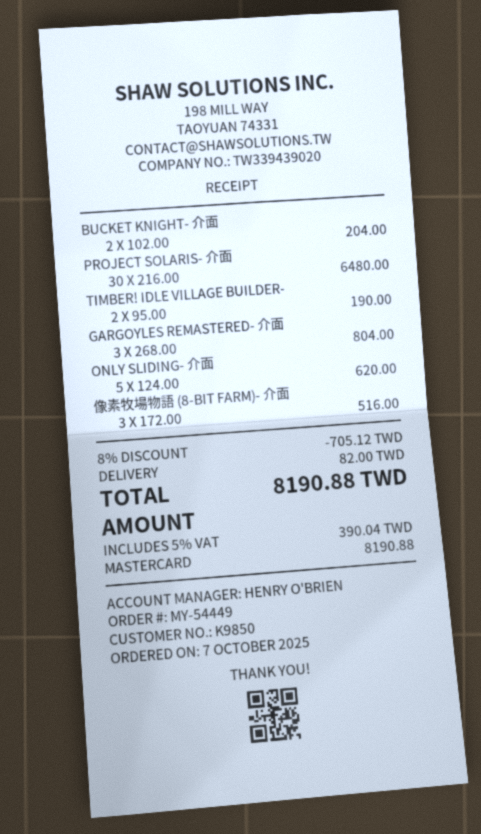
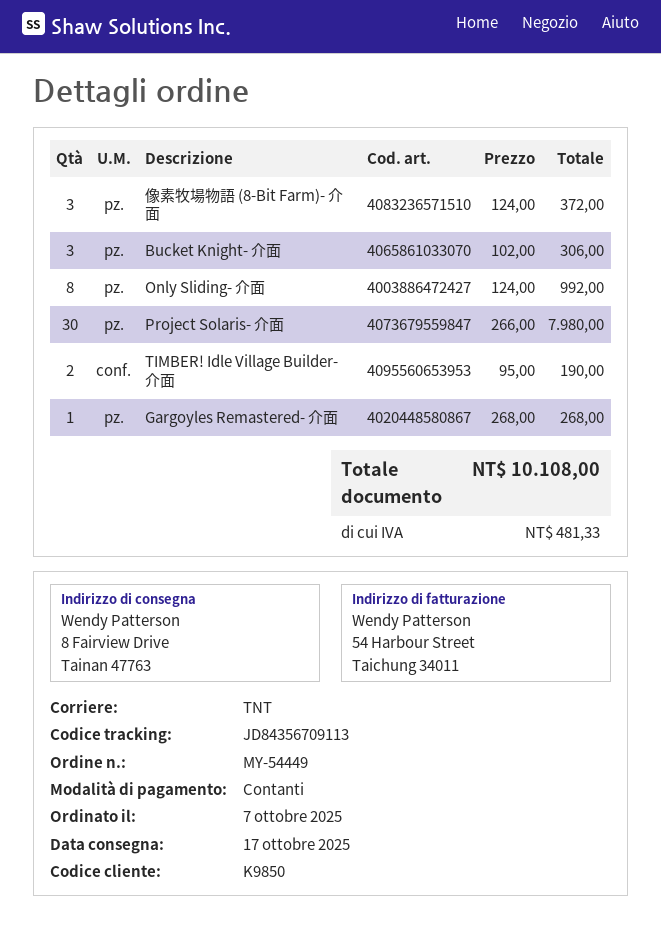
payment method: Mastercard -> cash
BUCKET KNIGHT- 介面: 2 x 102.00 = 204.00 -> 3 x 102.00 = 306.00
PROJECT SOLARIS- 介面: 30 x 216.00 = 6480.00 -> 30 x 266.00 = 7980.00
GARGOYLES REMASTERED- 介面: 3 x 268.00 = 804.00 -> 1 x 268.00 = 268.00
ONLY SLIDING- 介面: 5 x 124.00 = 620.00 -> 8 x 124.00 = 992.00
像素牧場物語 (8-BIT FARM)- 介面: 3 x 172.00 = 516.00 -> 3 x 124.00 = 372.00
discount: 8% = 705.12 -> none
shipping: 82.00 -> none
tax: 390.04 -> 481.33
total: 8190.88 -> 10108.00

